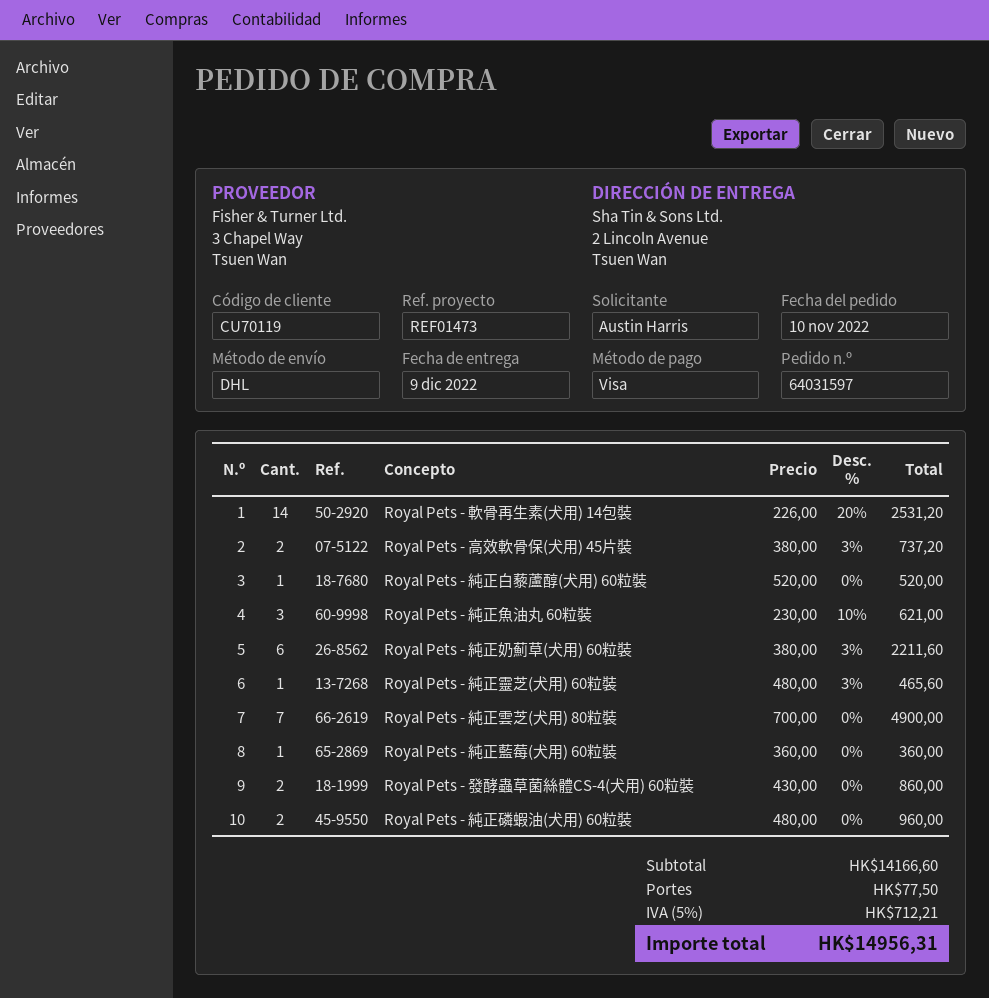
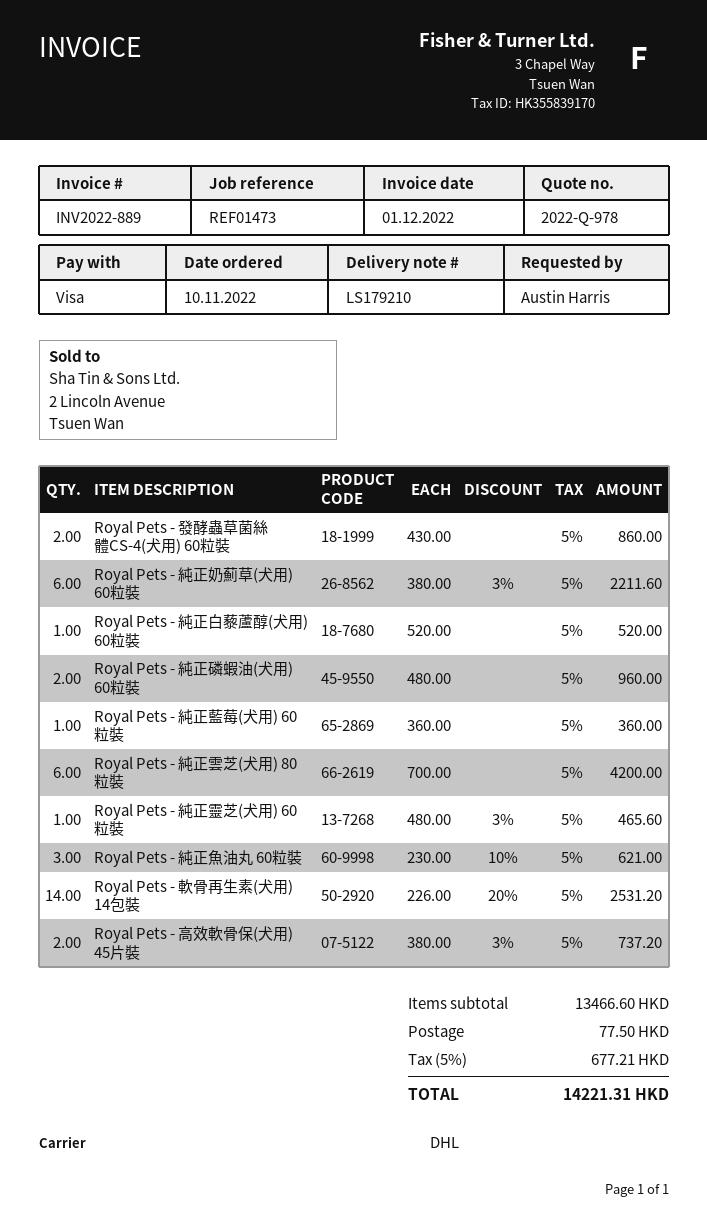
Royal Pets - 純正雲芝(犬用) 80粒裝: 7 x 700.00 = 4900.00 -> 6 x 700.00 = 4200.00
subtotal: 14166.60 -> 13466.60
tax: 5% = 712.21 -> 5% = 677.21
total: 14956.31 -> 14221.31

